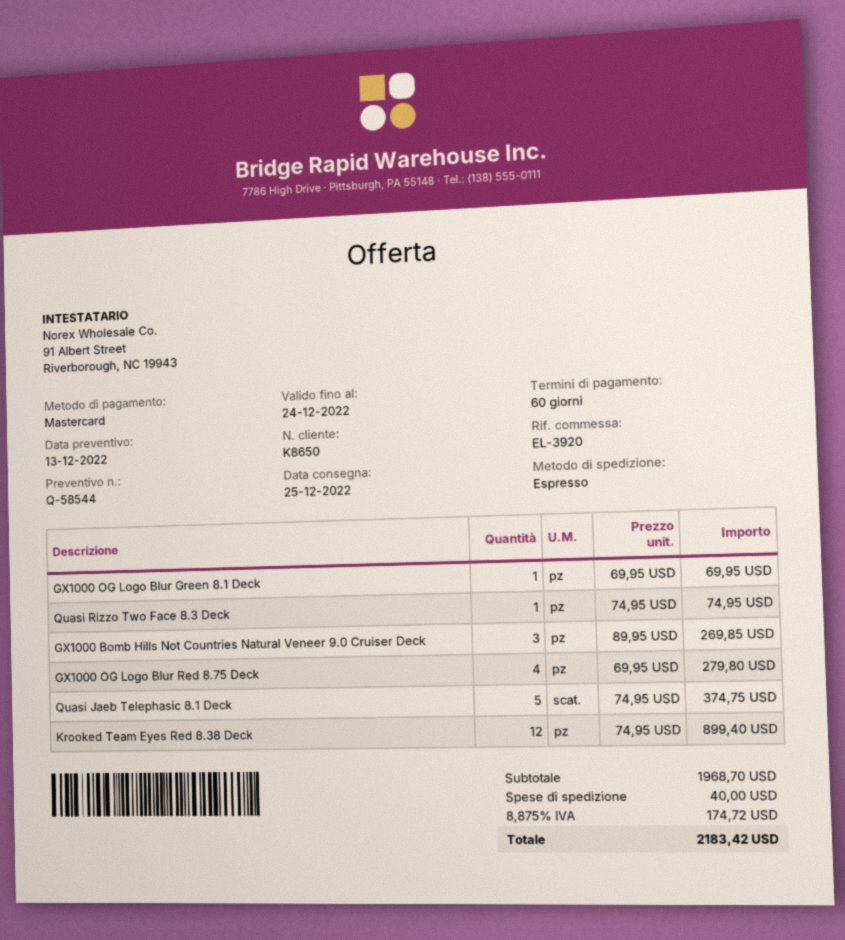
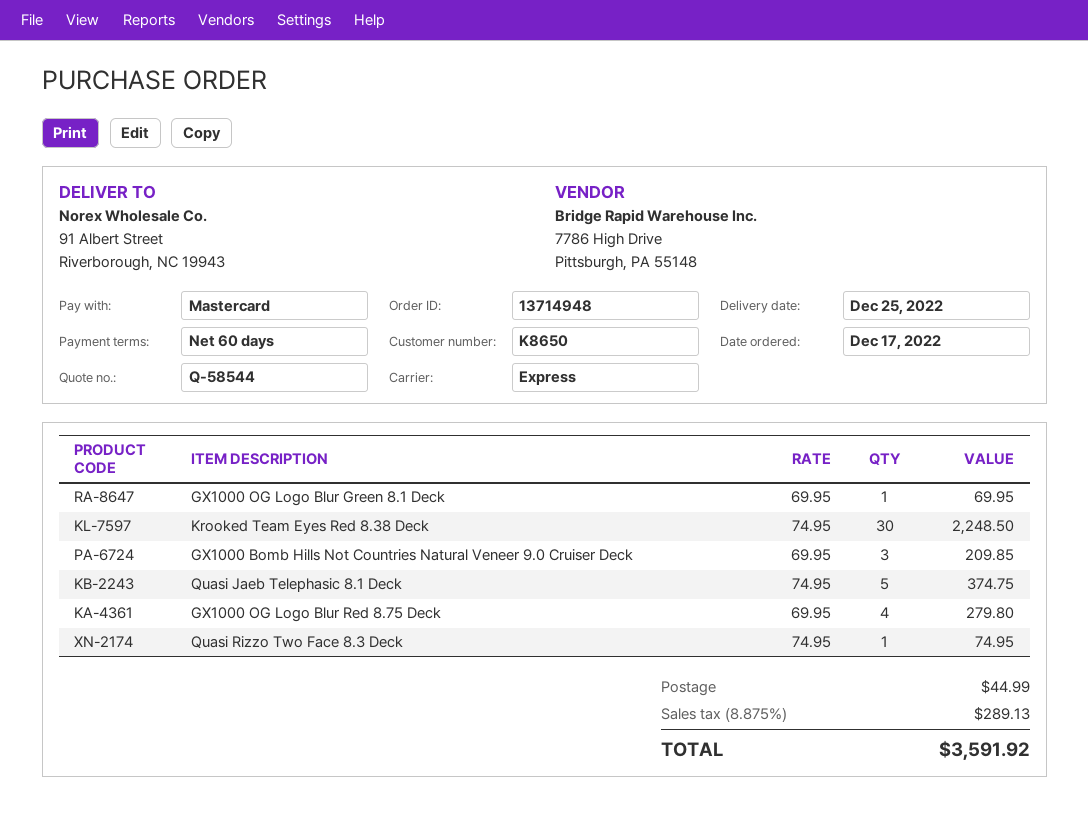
GX1000 Bomb Hills Not Countries Natural Veneer 9.0 Cruiser Deck: 3 x 89.95 = 269.85 -> 3 x 69.95 = 209.85
Krooked Team Eyes Red 8.38 Deck: 12 x 74.95 = 899.40 -> 30 x 74.95 = 2248.50
shipping: 40.00 -> 44.99
tax: 8.875% = 174.72 -> 8.875% = 289.13
total: 2183.42 -> 3591.92

